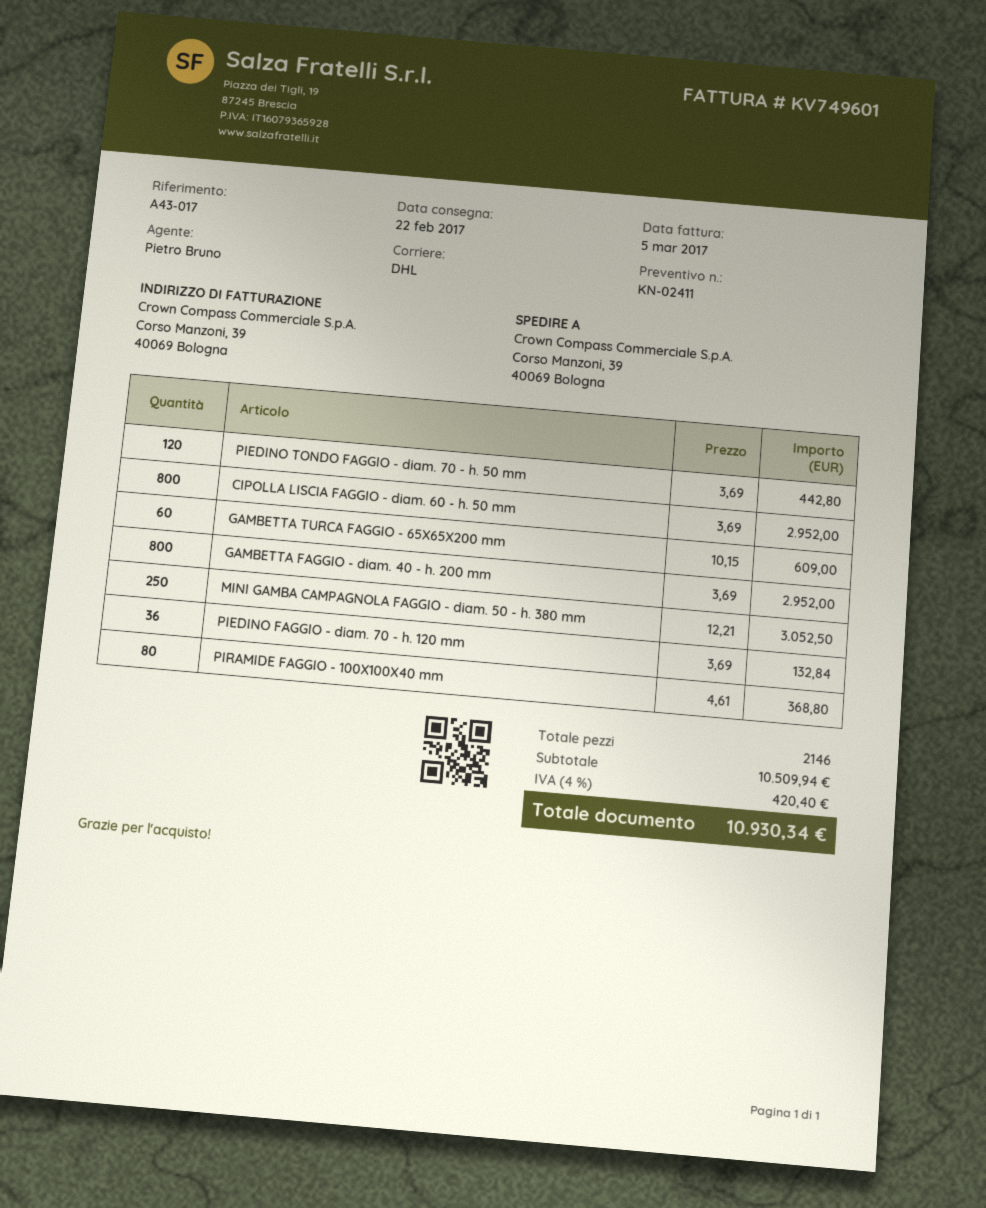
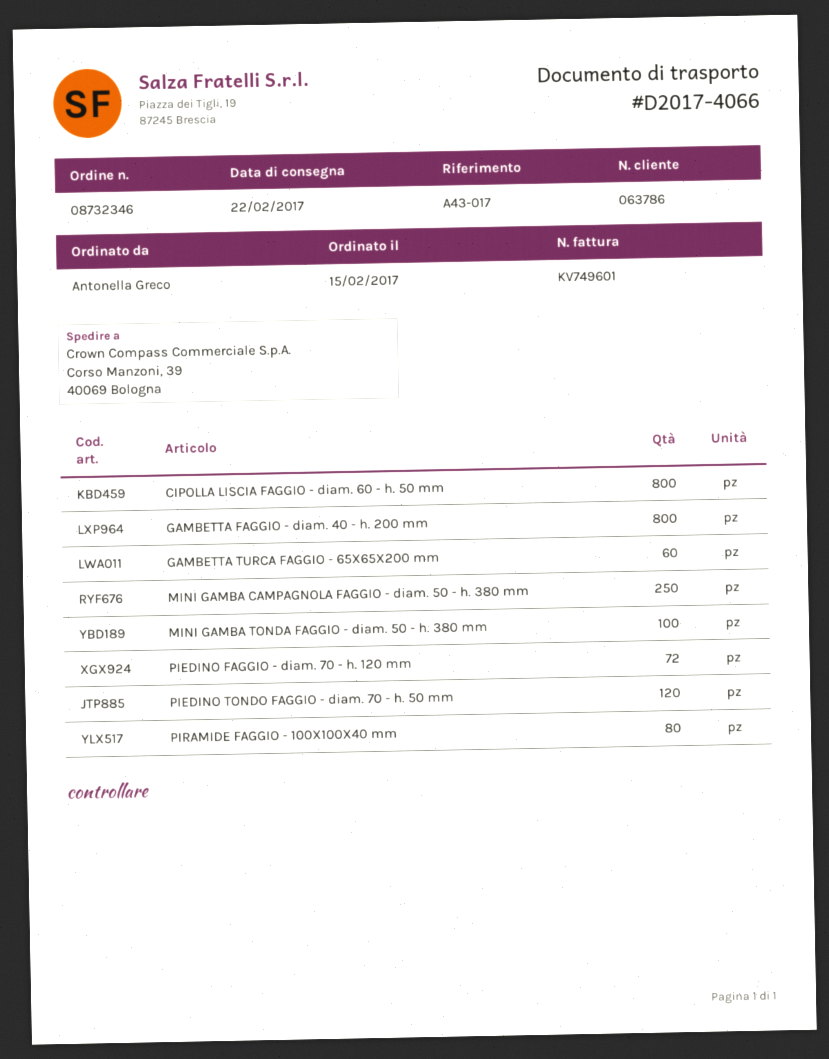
PIEDINO FAGGIO - diam. 70 - h. 120 mm: 36 -> 72
MINI GAMBA TONDA FAGGIO - diam. 50 - h. 380 mm: none -> 100

